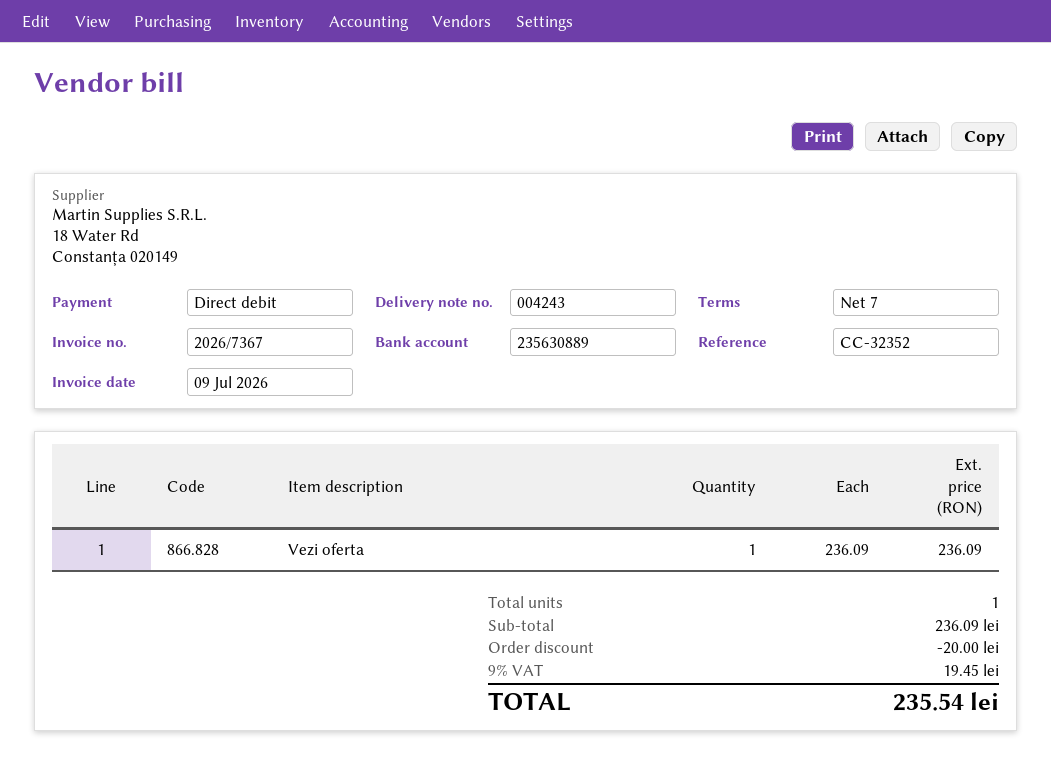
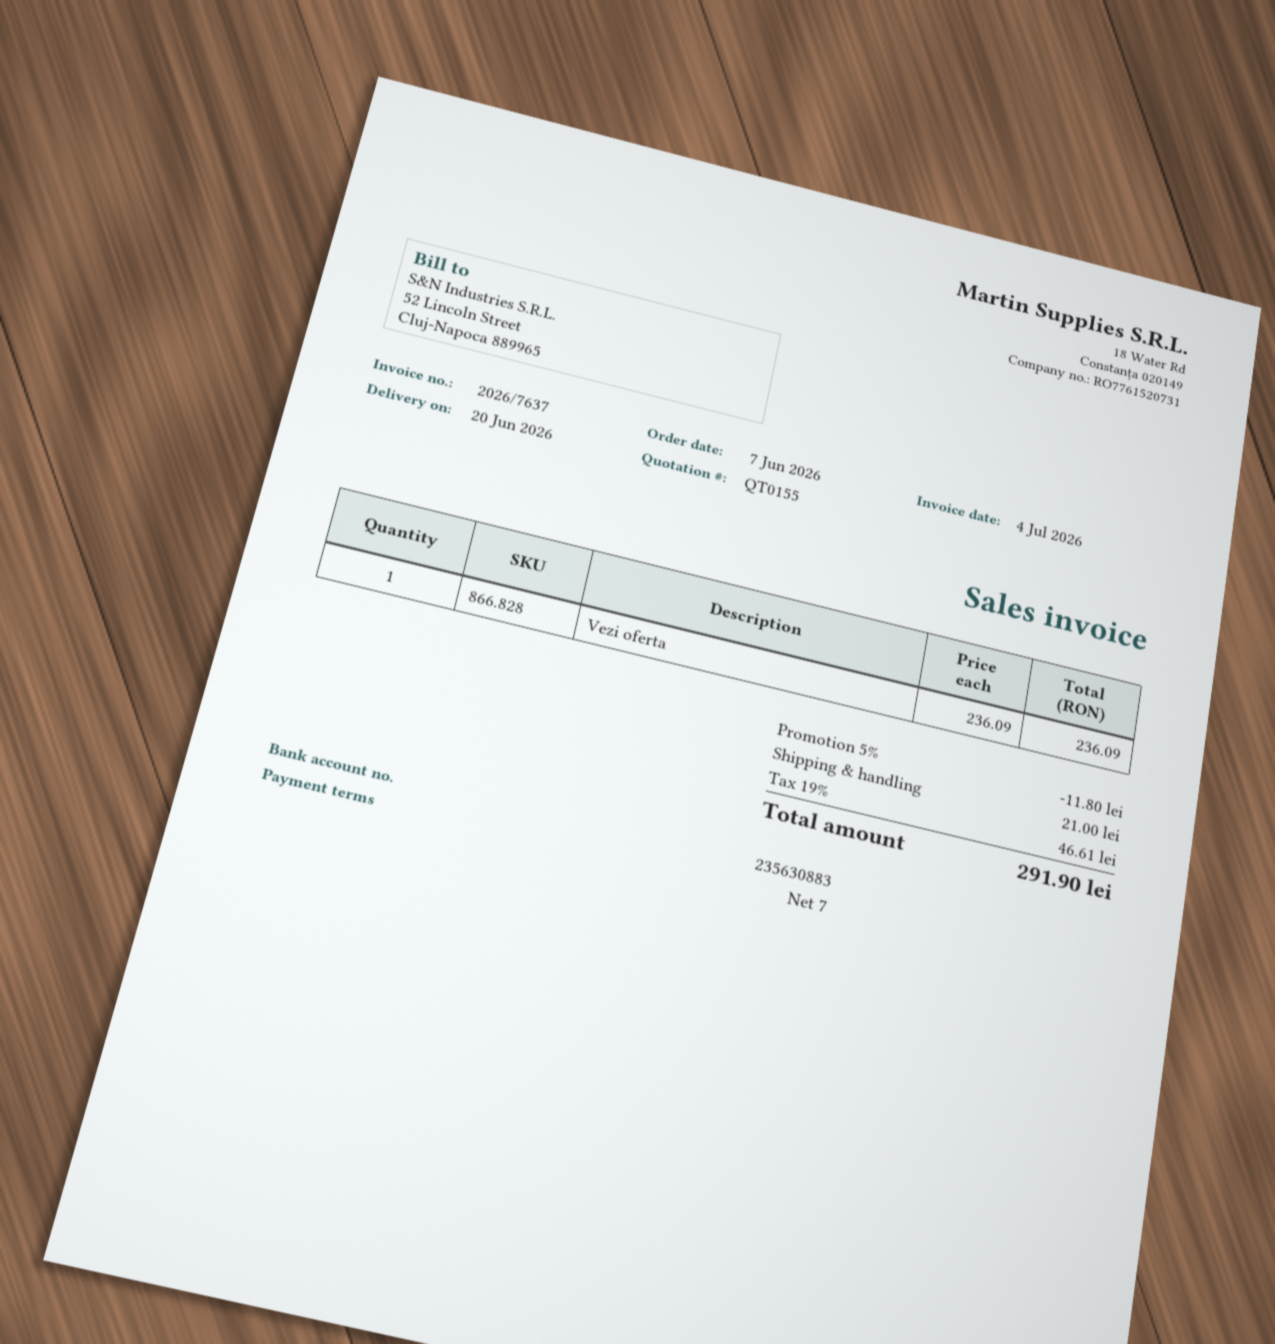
invoice number: 2026/7367 -> 2026/7637
invoice date: 2026-07-09 -> 2026-07-04
bank account: 235630889 -> 235630883
discount: 20.00 -> 11.80
shipping: none -> 21.00
tax: 9% = 19.45 -> 19% = 46.61
total: 235.54 -> 291.90

